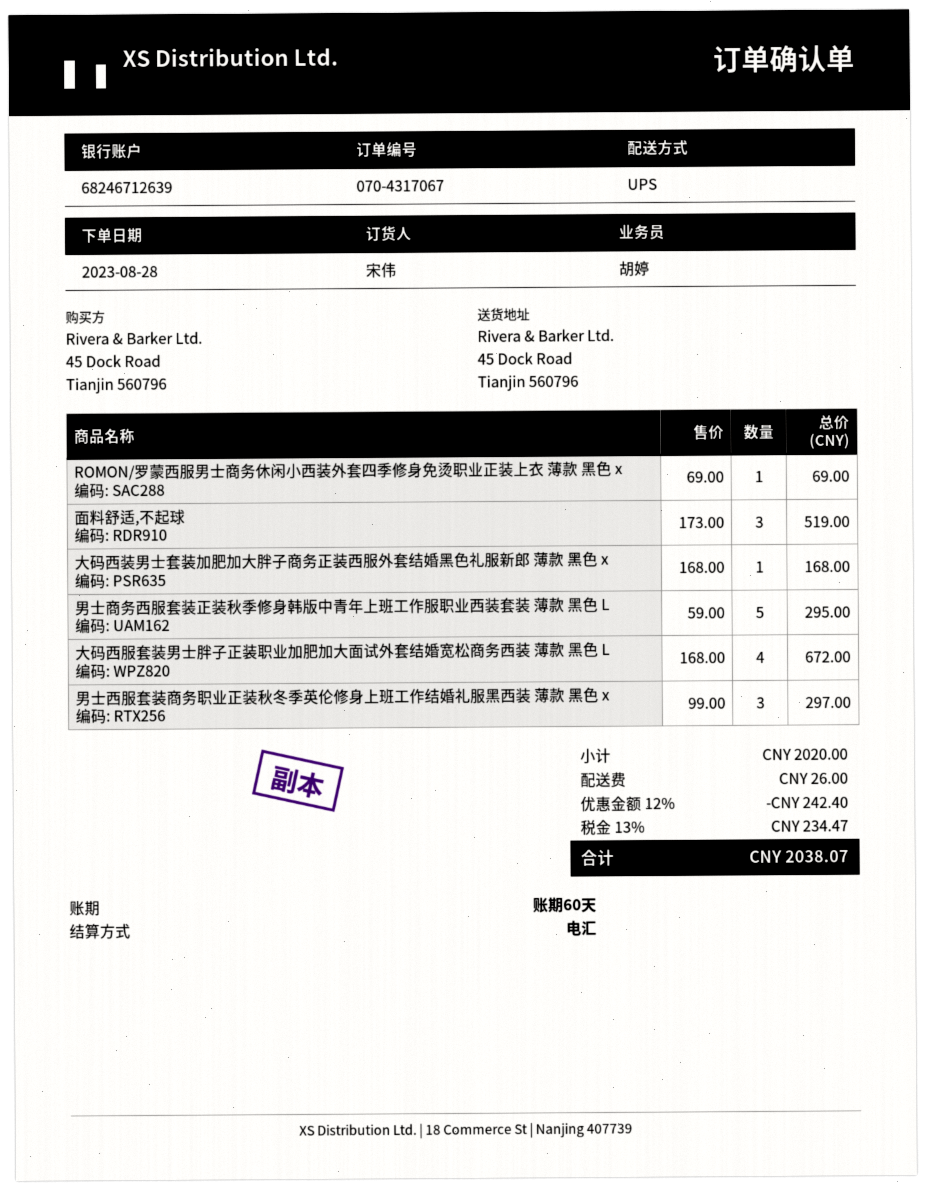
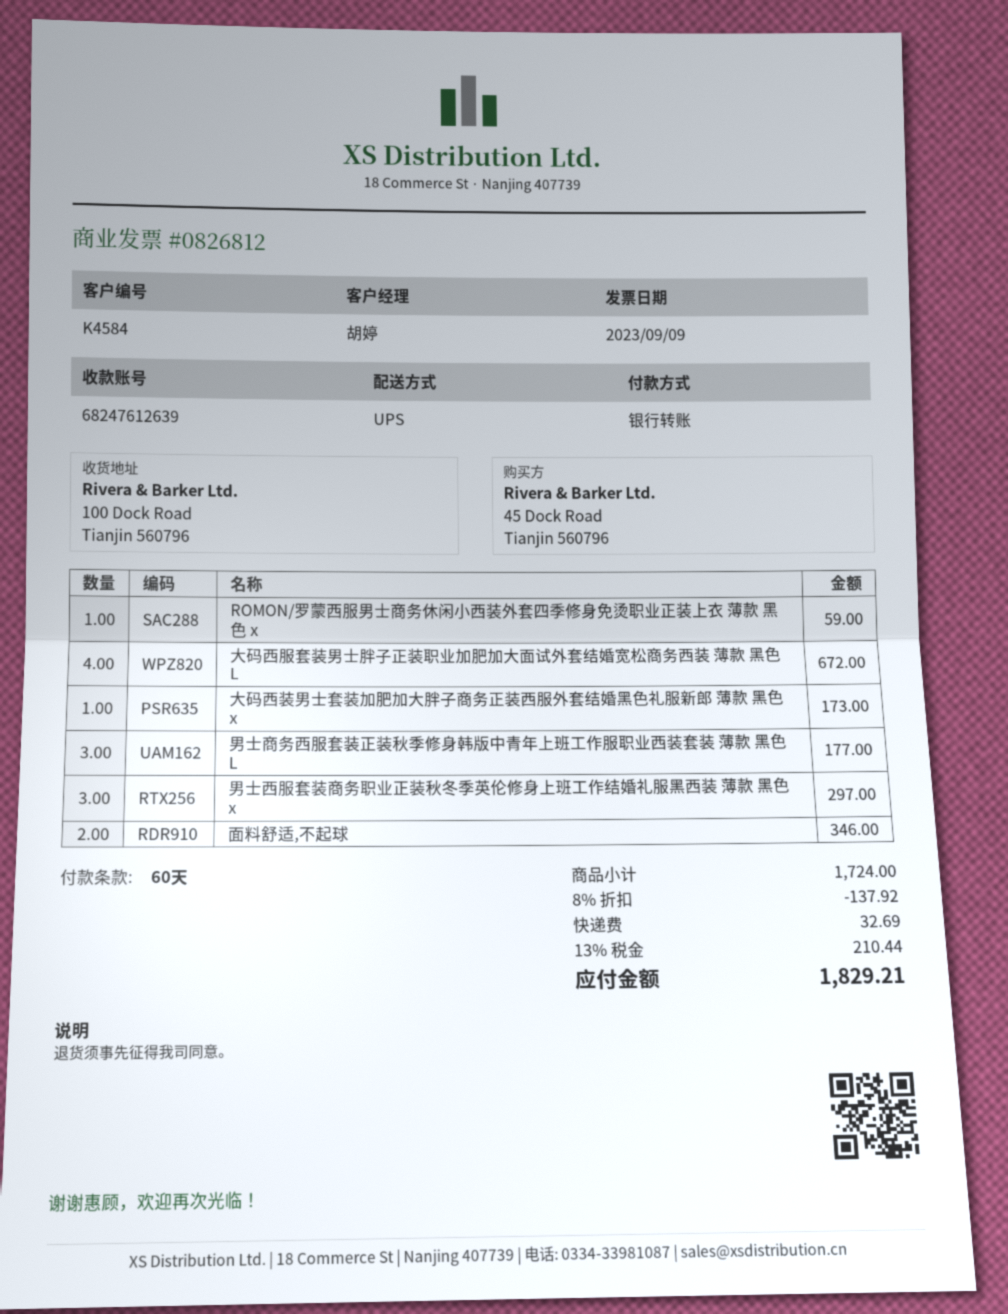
bank account: 68246712639 -> 68247612639
ship to: 45 Dock Road, Tianjin 560796 -> 100 Dock Road, Tianjin 560796
ROMON/罗蒙西服男士商务休闲小西装外套四季修身免烫职业正装上衣 薄款 黑色 x: 1 for 69.00 -> 1 for 59.00
面料舒适,不起球: 3 for 519.00 -> 2 for 346.00
大码西装男士套装加肥加大胖子商务正装西服外套结婚黑色礼服新郎 薄款 黑色 x: 1 for 168.00 -> 1 for 173.00
男士商务西服套装正装秋季修身韩版中青年上班工作服职业西装套装 薄款 黑色 L: 5 for 295.00 -> 3 for 177.00
subtotal: 2020.00 -> 1724.00
discount: 12% = 242.40 -> 8% = 137.92
shipping: 26.00 -> 32.69
tax: 13% = 234.47 -> 13% = 210.44
total: 2038.07 -> 1829.21

